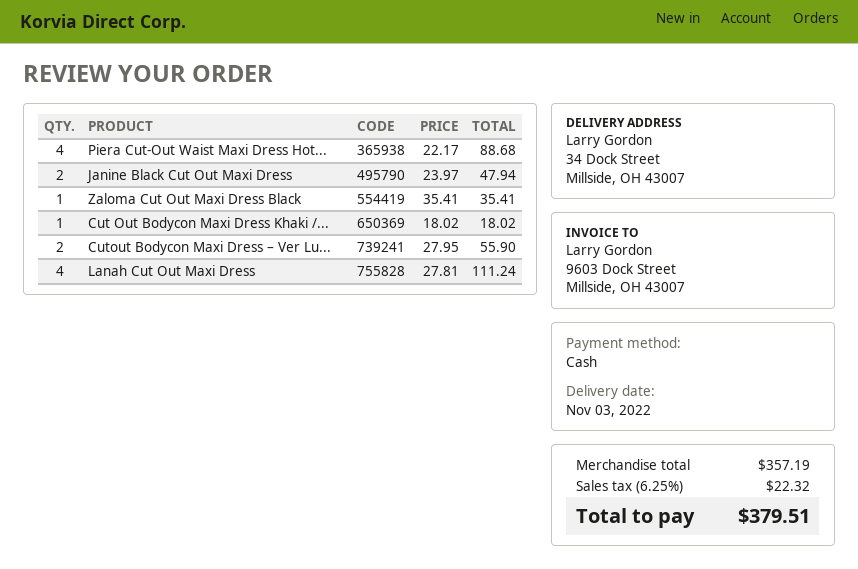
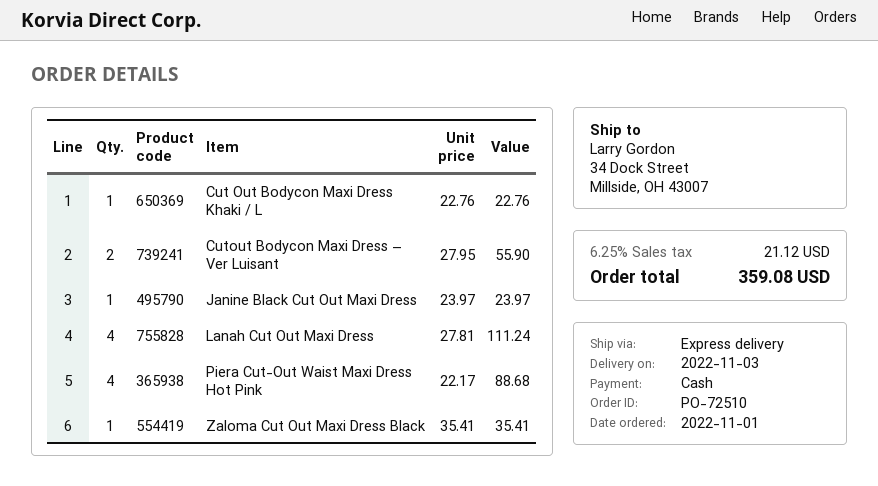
Janine Black Cut Out Maxi Dress: 2 x 23.97 = 47.94 -> 1 x 23.97 = 23.97
Cut Out Bodycon Maxi Dress Khaki /...: 1 x 18.02 = 18.02 -> 1 x 22.76 = 22.76
tax: 6.25% = 22.32 -> 6.25% = 21.12
total: 379.51 -> 359.08

